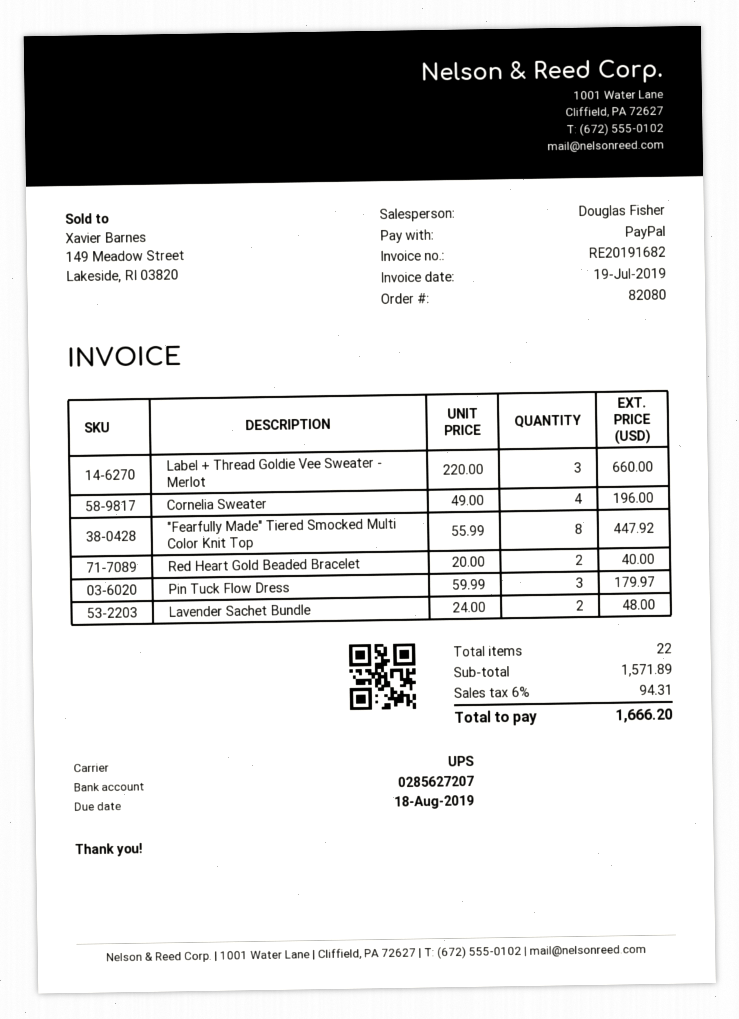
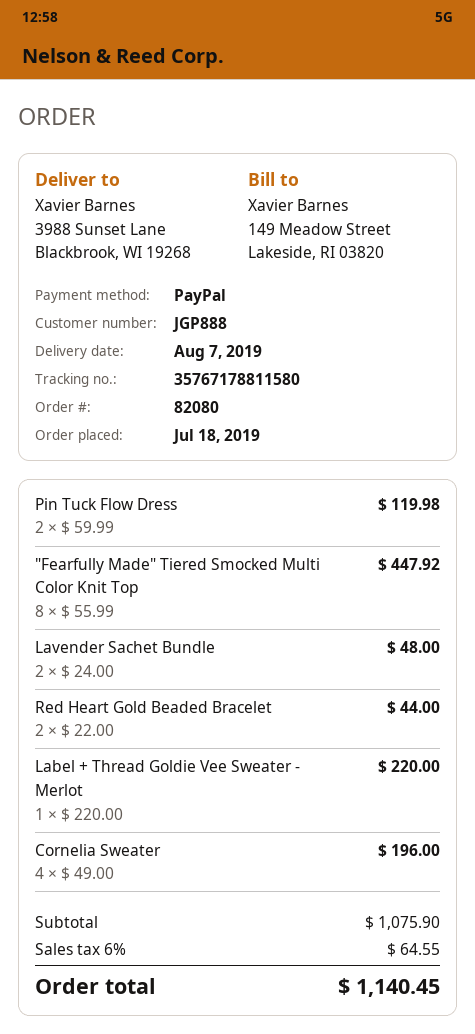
Label + Thread Goldie Vee Sweater - Merlot: 3 x 220.00 = 660.00 -> 1 x 220.00 = 220.00
Red Heart Gold Beaded Bracelet: 2 x 20.00 = 40.00 -> 2 x 22.00 = 44.00
Pin Tuck Flow Dress: 3 x 59.99 = 179.97 -> 2 x 59.99 = 119.98
subtotal: 1571.89 -> 1075.90
tax: 6% = 94.31 -> 6% = 64.55
total: 1666.20 -> 1140.45

